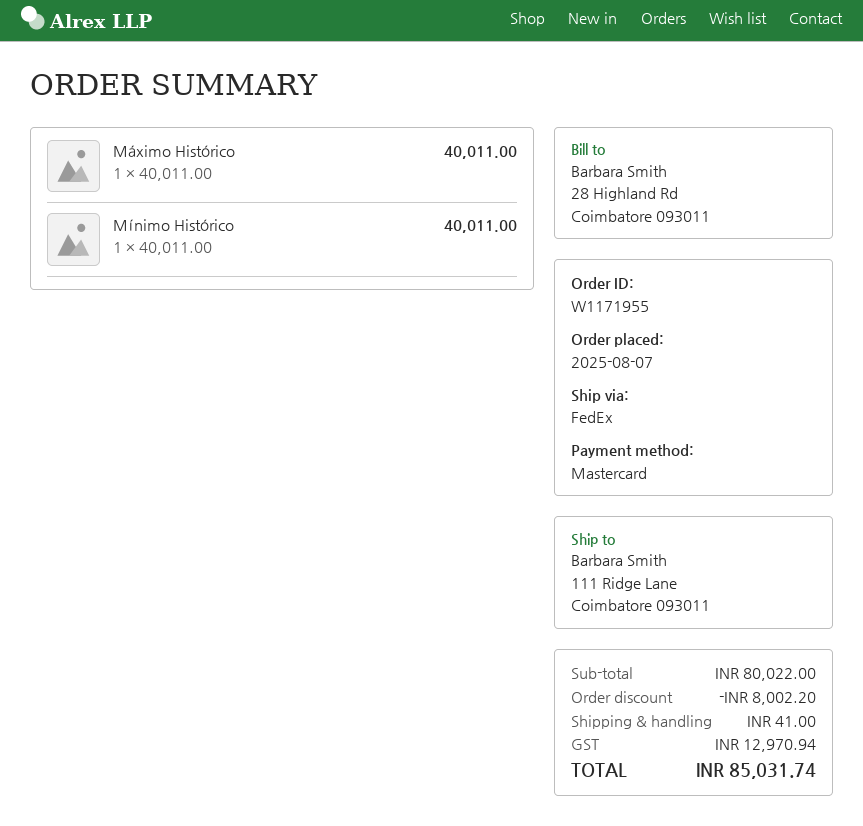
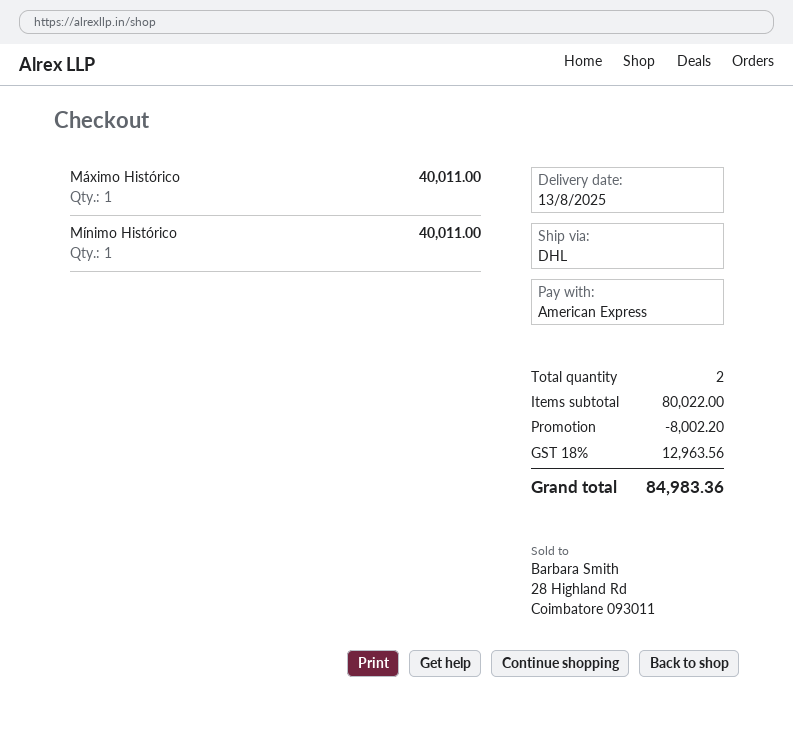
payment method: Mastercard -> American Express
shipping method: FedEx -> DHL
shipping: 41.00 -> none
tax: 12970.94 -> 12963.56
total: 85031.74 -> 84983.36

